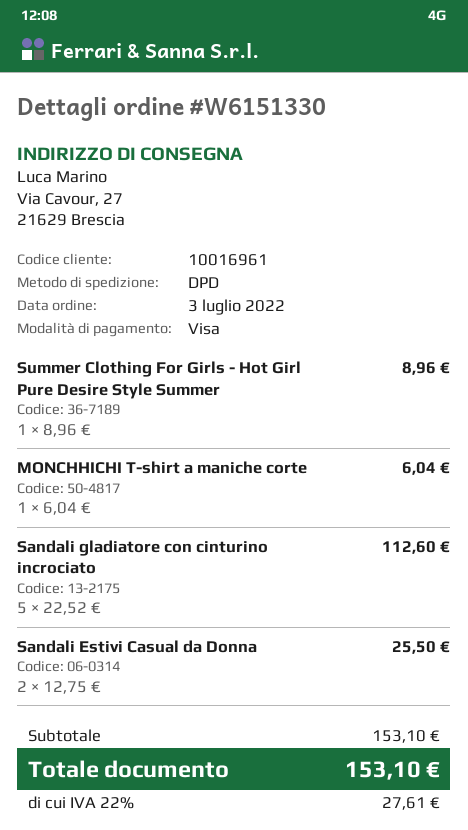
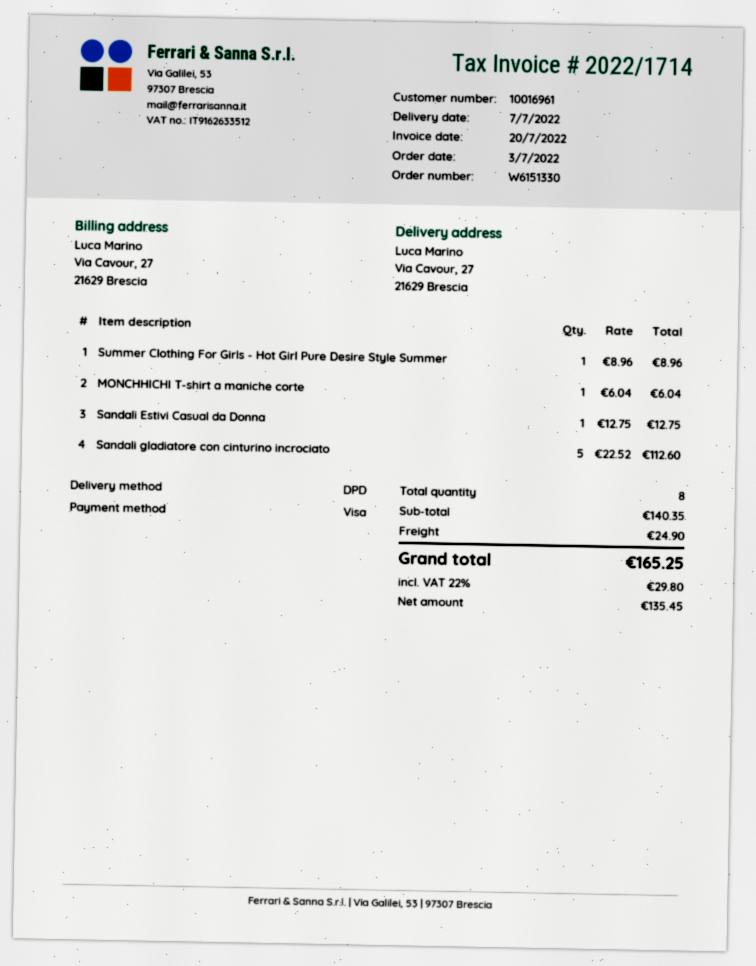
Sandali Estivi Casual da Donna: 2 x 12.75 = 25.50 -> 1 x 12.75 = 12.75
subtotal: 153.10 -> 140.35
shipping: none -> 24.90
tax: 22% = 27.61 -> 22% = 29.80
total: 153.10 -> 165.25

